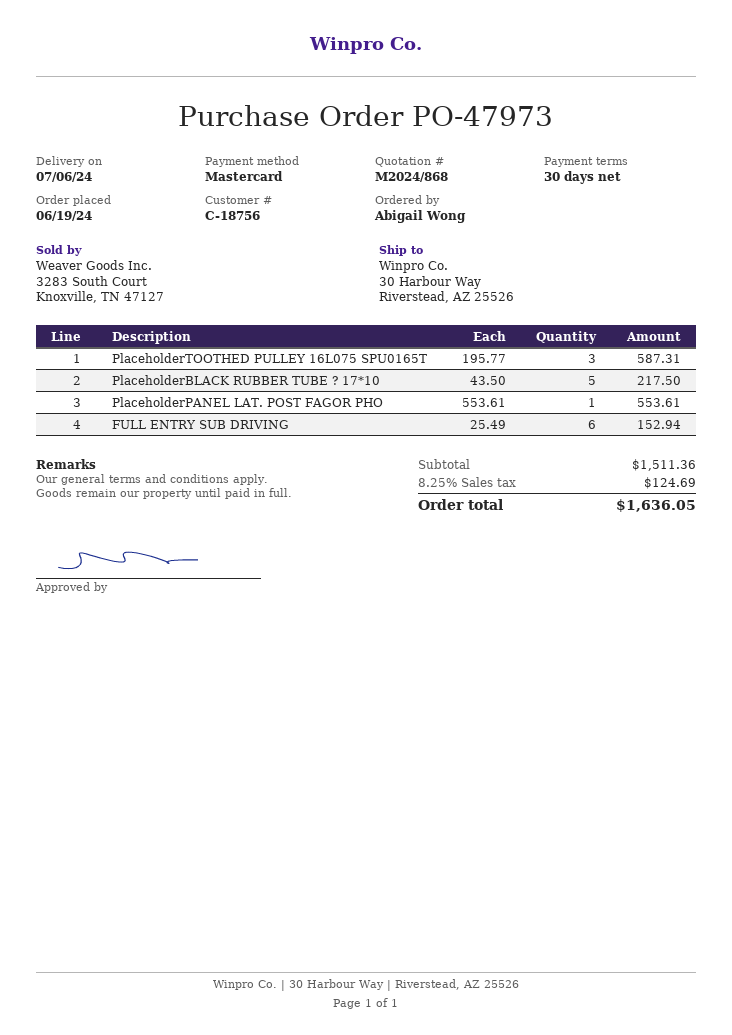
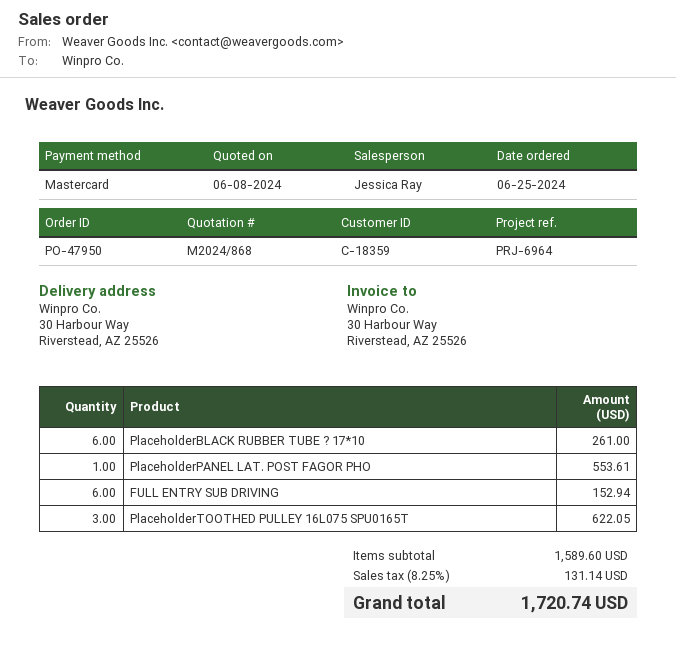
order number: PO-47973 -> PO-47950
order date: 2024-06-19 -> 2024-06-25
customer number: C-18756 -> C-18359
PlaceholderTOOTHED PULLEY 16L075 SPU0165T: 3 for 587.31 -> 3 for 622.05
PlaceholderBLACK RUBBER TUBE ? 17*10: 5 for 217.50 -> 6 for 261.00
subtotal: 1511.36 -> 1589.60
tax: 8.25% = 124.69 -> 8.25% = 131.14
total: 1636.05 -> 1720.74

